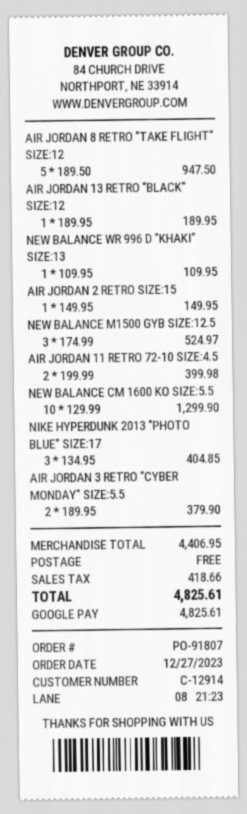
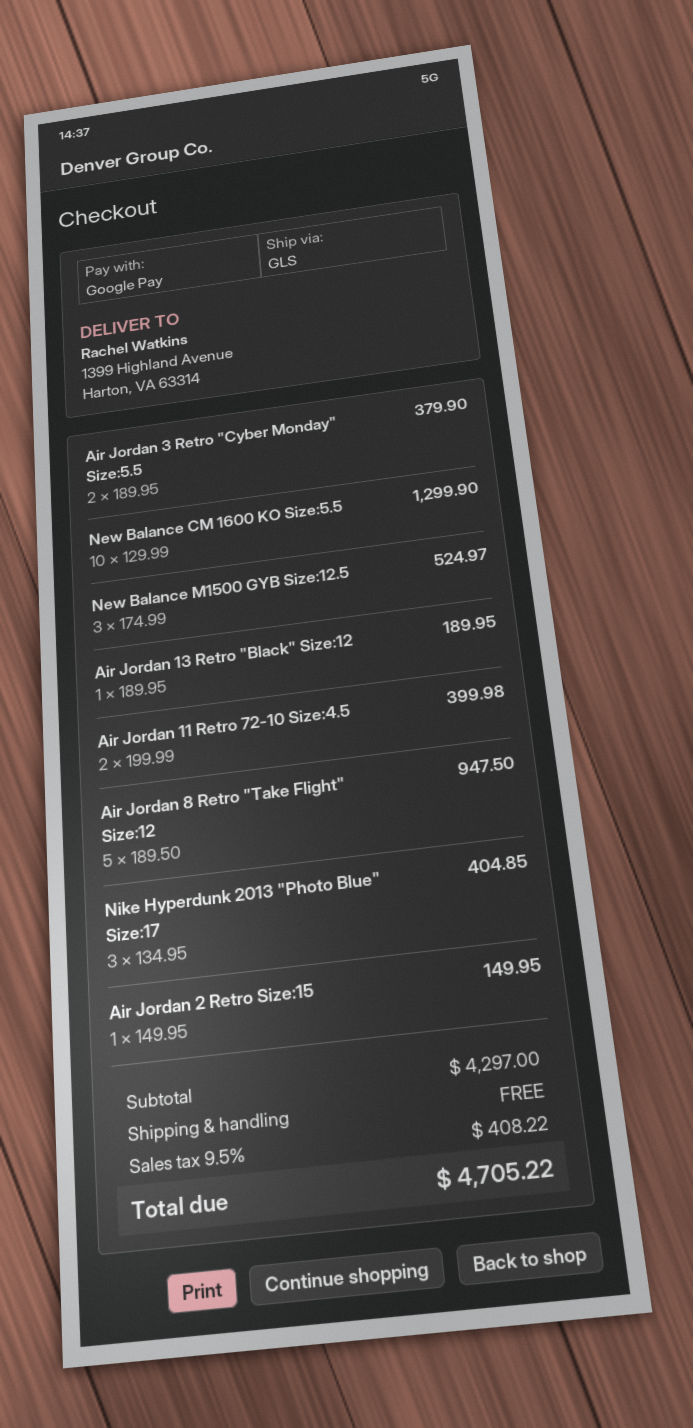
NEW BALANCE WR 996 D "KHAKI" SIZE:13: 1 x 109.95 = 109.95 -> none
subtotal: 4406.95 -> 4297.00
tax: 418.66 -> 408.22
total: 4825.61 -> 4705.22

